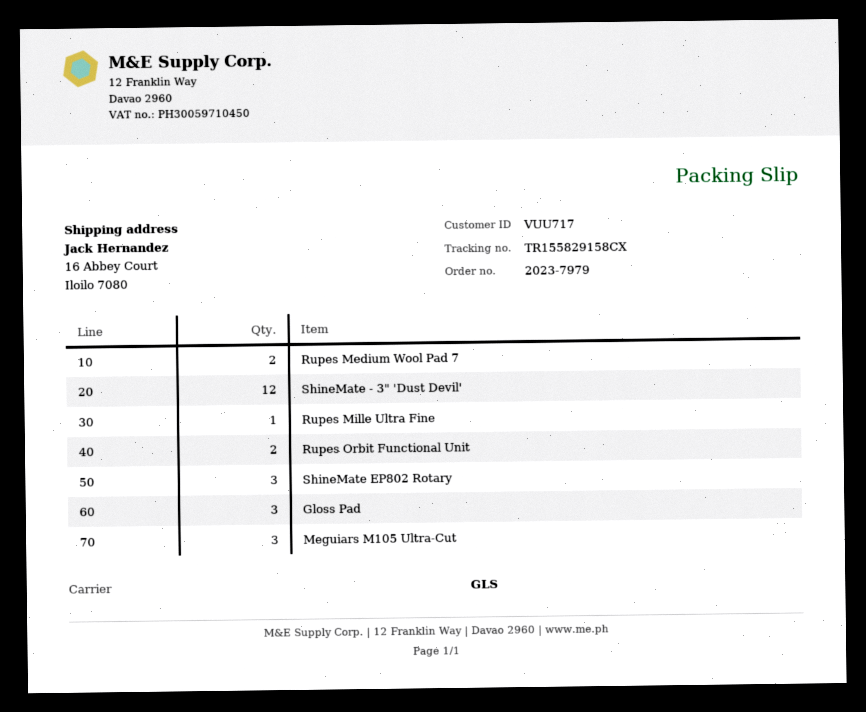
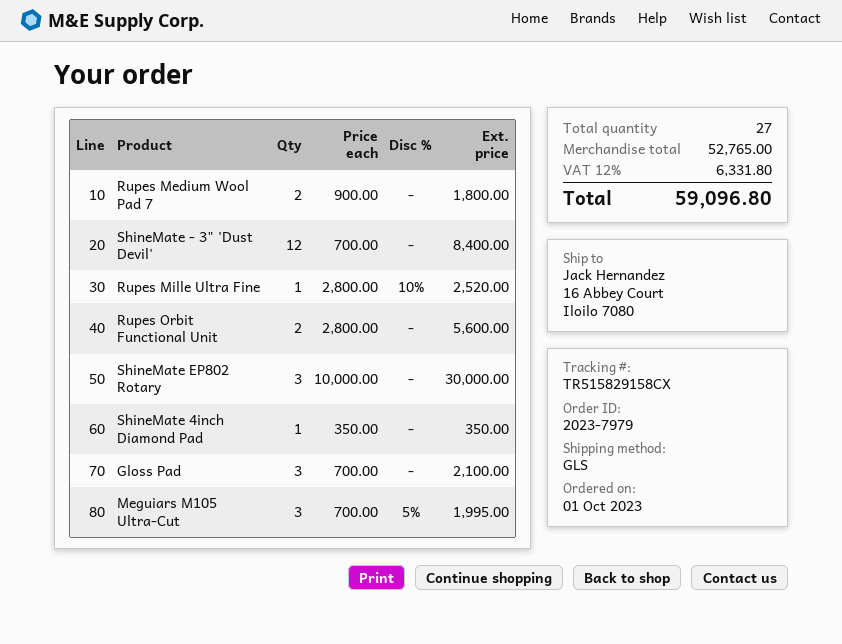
tracking number: TR155829158CX -> TR515829158CX
ShineMate 4inch Diamond Pad: none -> 1

